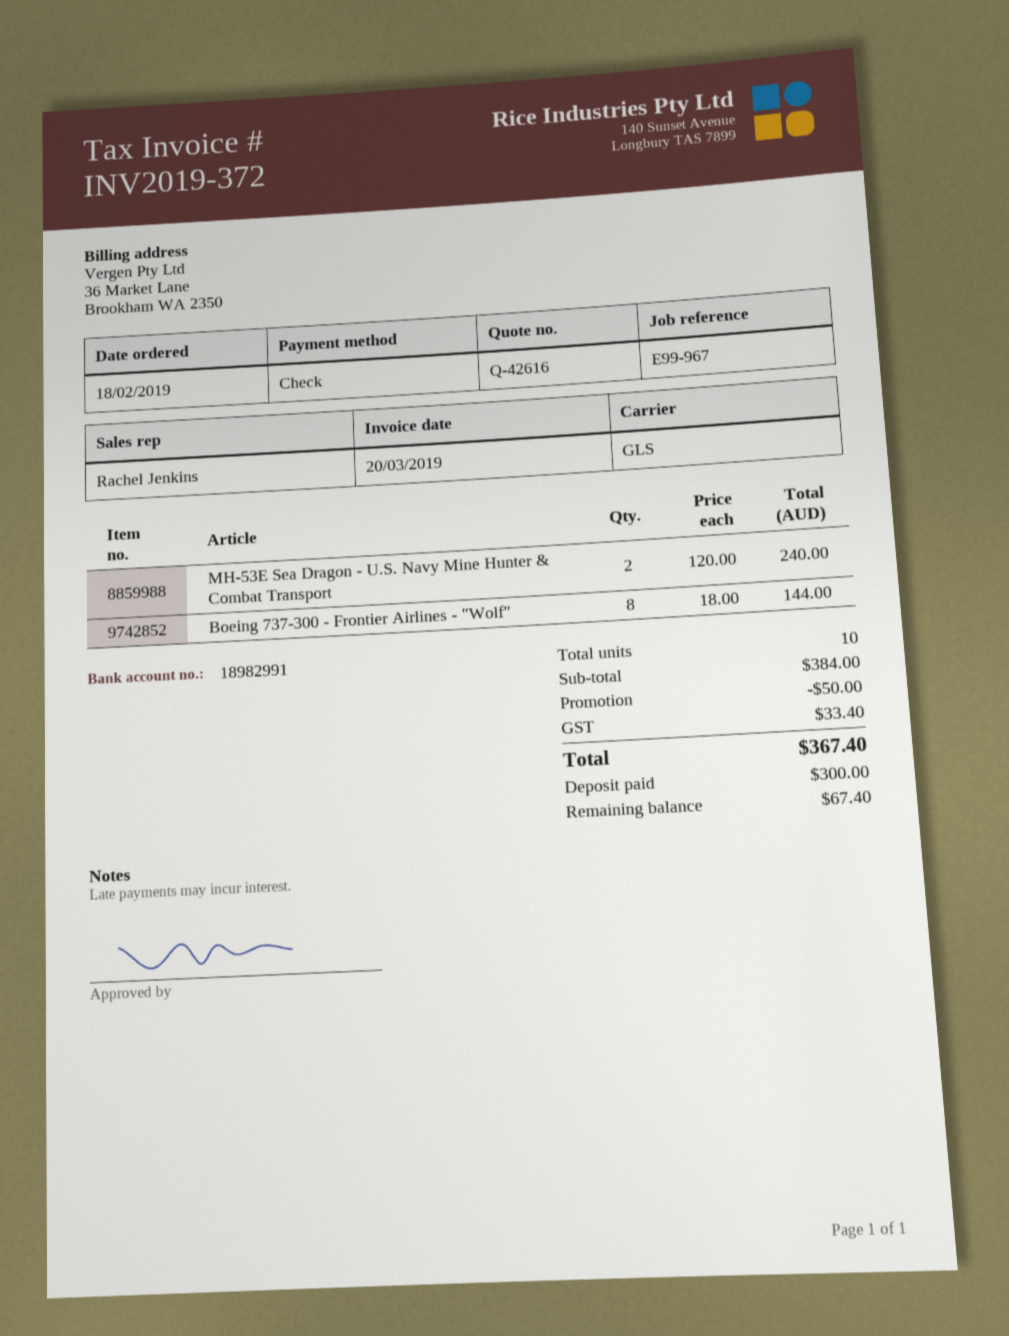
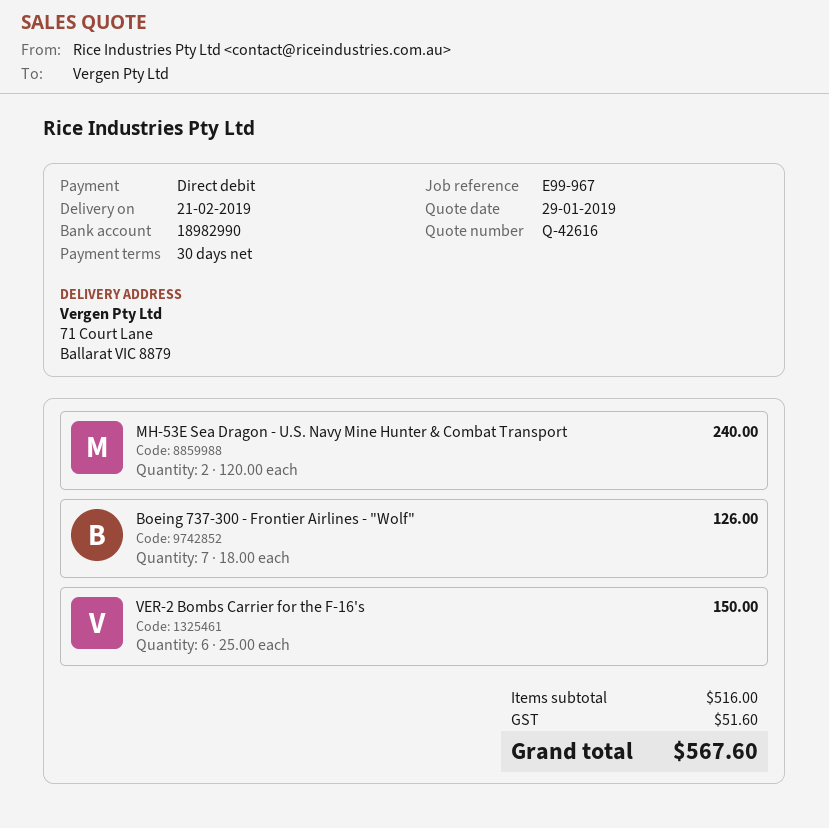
payment method: cheque -> direct debit
bank account: 18982991 -> 18982990
Boeing 737-300 - Frontier Airlines - "Wolf": 8 x 18.00 = 144.00 -> 7 x 18.00 = 126.00
VER-2 Bombs Carrier for the F-16's: none -> 6 x 25.00 = 150.00
subtotal: 384.00 -> 516.00
discount: 50.00 -> none
tax: 33.40 -> 51.60
total: 367.40 -> 567.60

